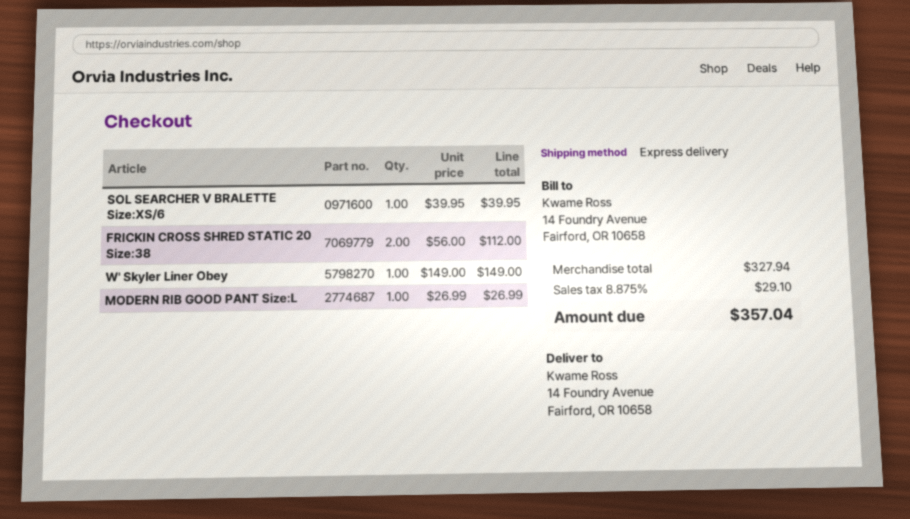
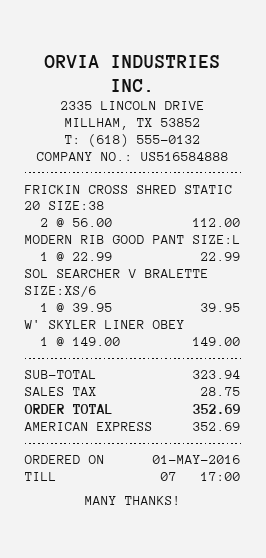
MODERN RIB GOOD PANT Size:L: 1 x 26.99 = 26.99 -> 1 x 22.99 = 22.99
subtotal: 327.94 -> 323.94
tax: 29.10 -> 28.75
total: 357.04 -> 352.69

